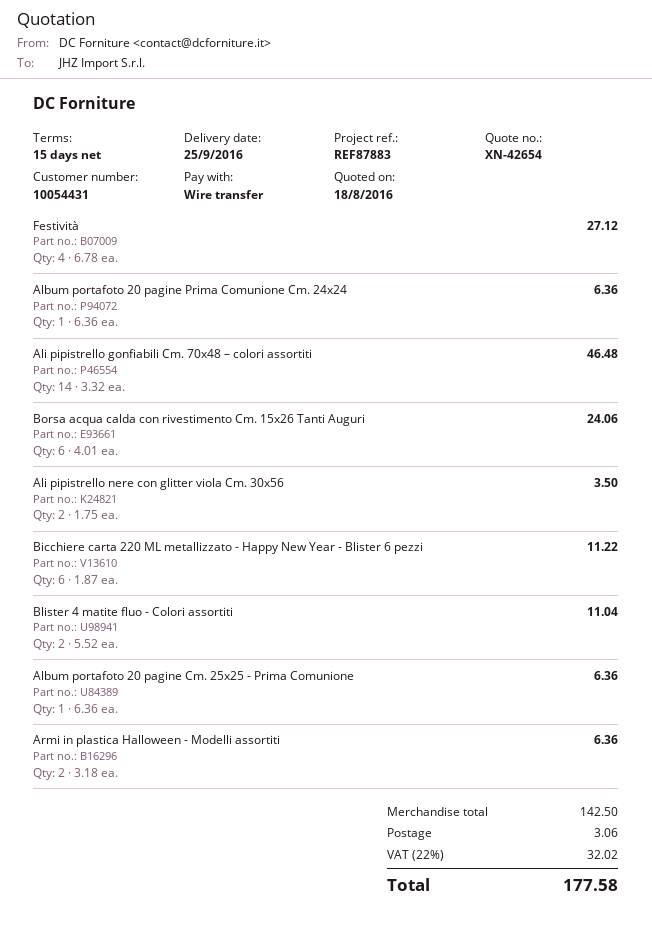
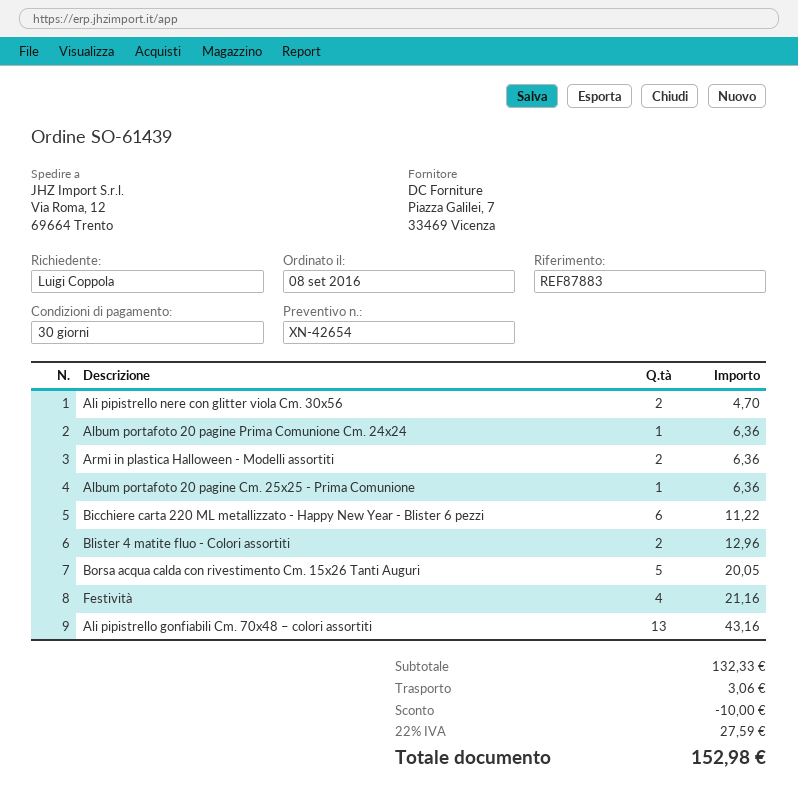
payment terms: 15 days -> 30 days
Festività: 4 for 27.12 -> 4 for 21.16
Ali pipistrello gonfiabili Cm. 70x48 – colori assortiti: 14 for 46.48 -> 13 for 43.16
Borsa acqua calda con rivestimento Cm. 15x26 Tanti Auguri: 6 for 24.06 -> 5 for 20.05
Ali pipistrello nere con glitter viola Cm. 30x56: 2 for 3.50 -> 2 for 4.70
Blister 4 matite fluo - Colori assortiti: 2 for 11.04 -> 2 for 12.96
subtotal: 142.50 -> 132.33
discount: none -> 10.00
tax: 22% = 32.02 -> 22% = 27.59
total: 177.58 -> 152.98

